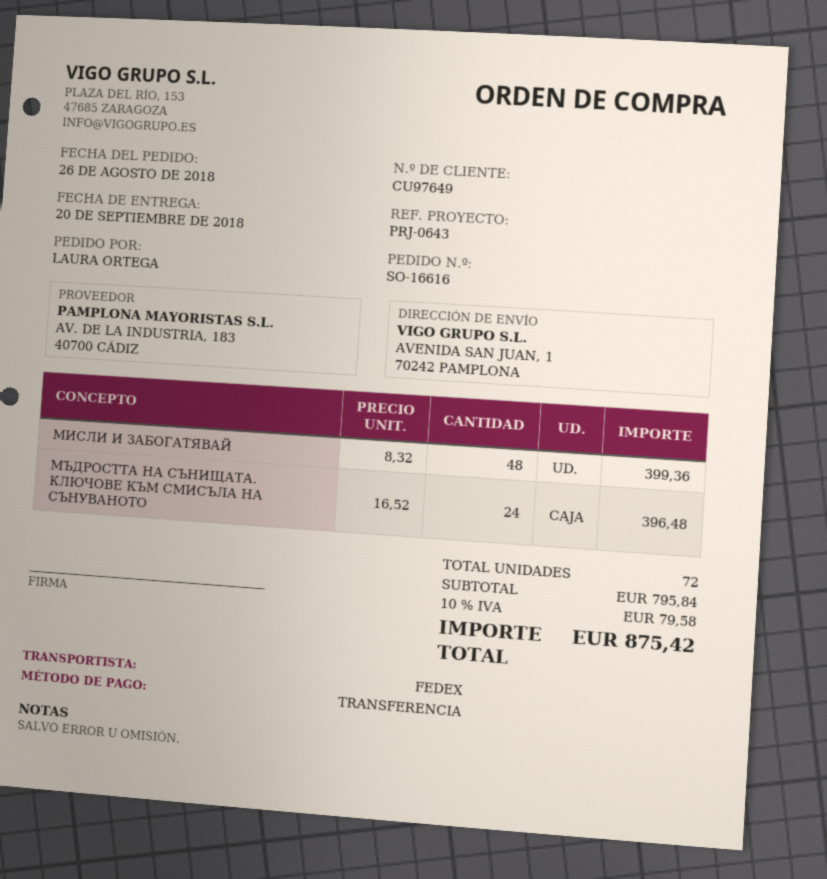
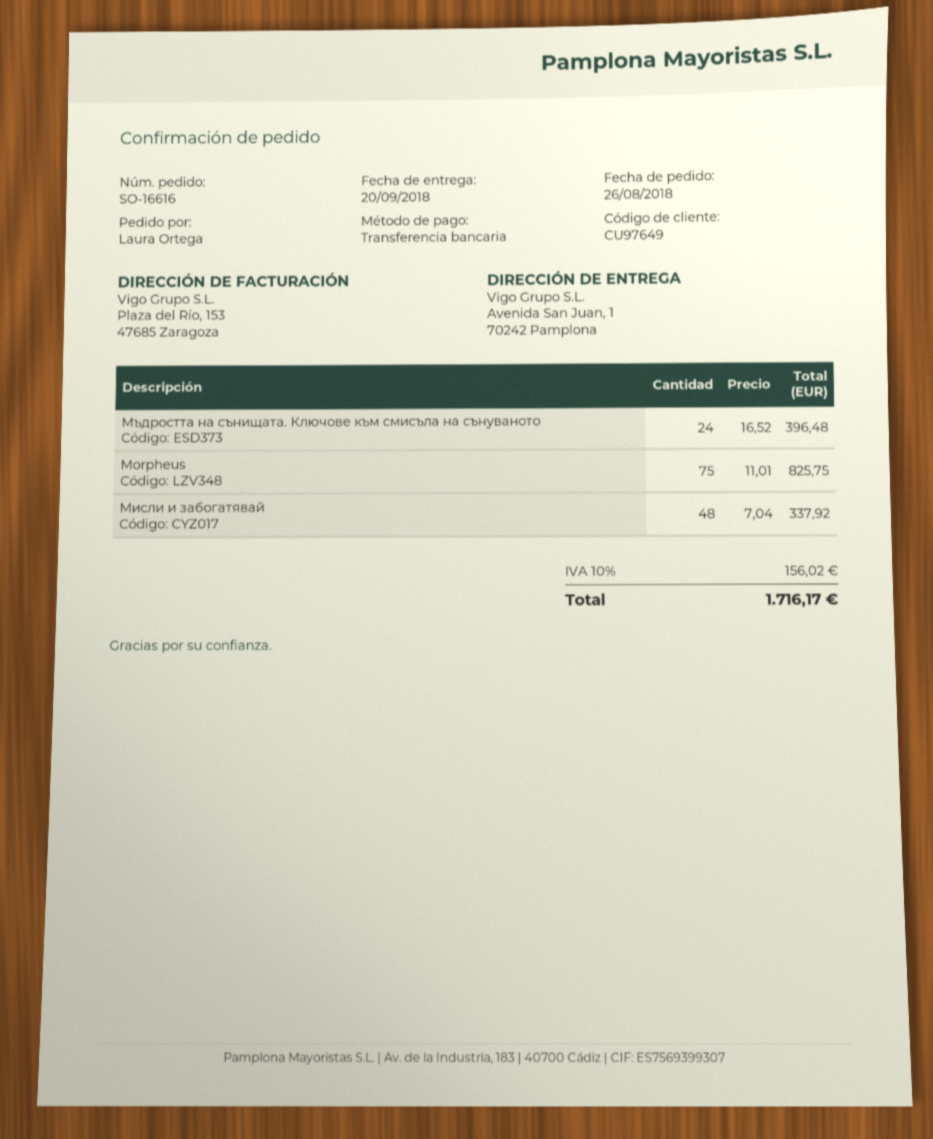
МИСЛИ И ЗАБОГАТЯВАЙ: 48 x 8.32 = 399.36 -> 48 x 7.04 = 337.92
Morpheus: none -> 75 x 11.01 = 825.75
tax: 10% = 79.58 -> 10% = 156.02
total: 875.42 -> 1716.17

